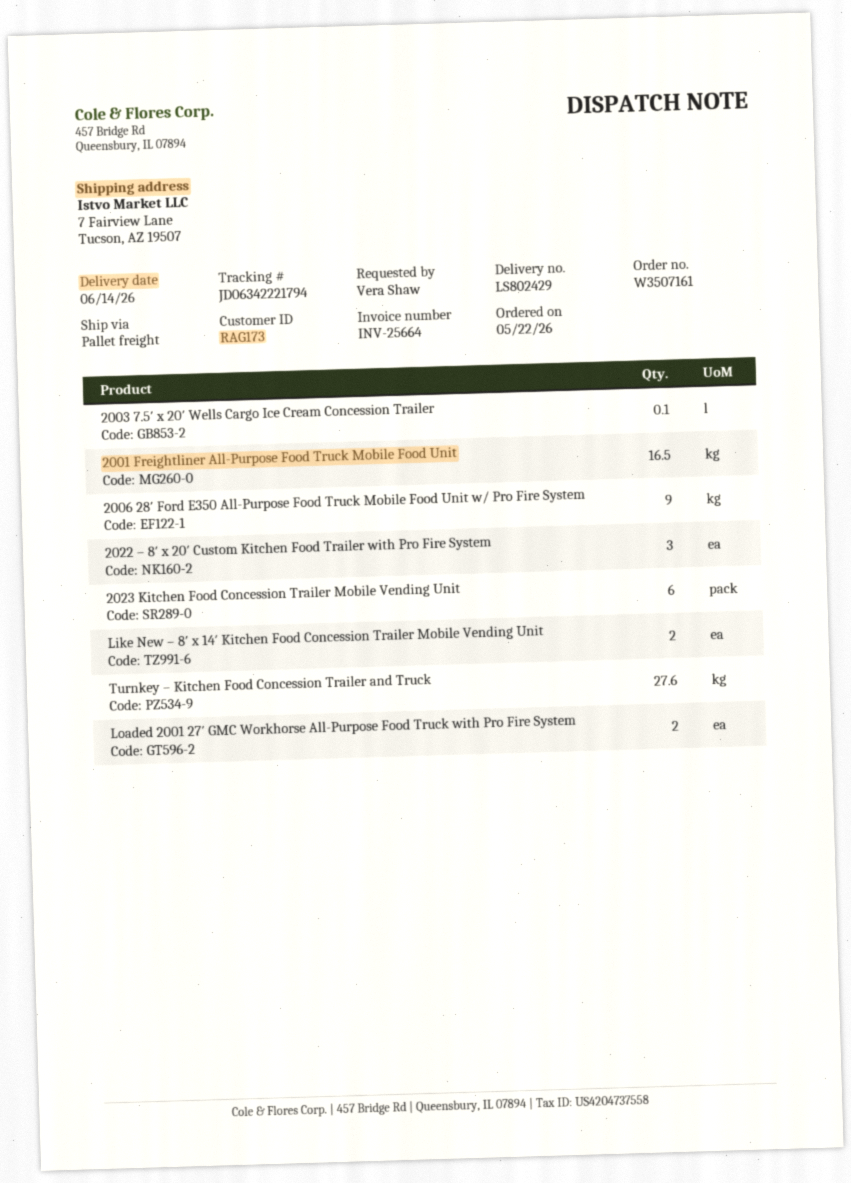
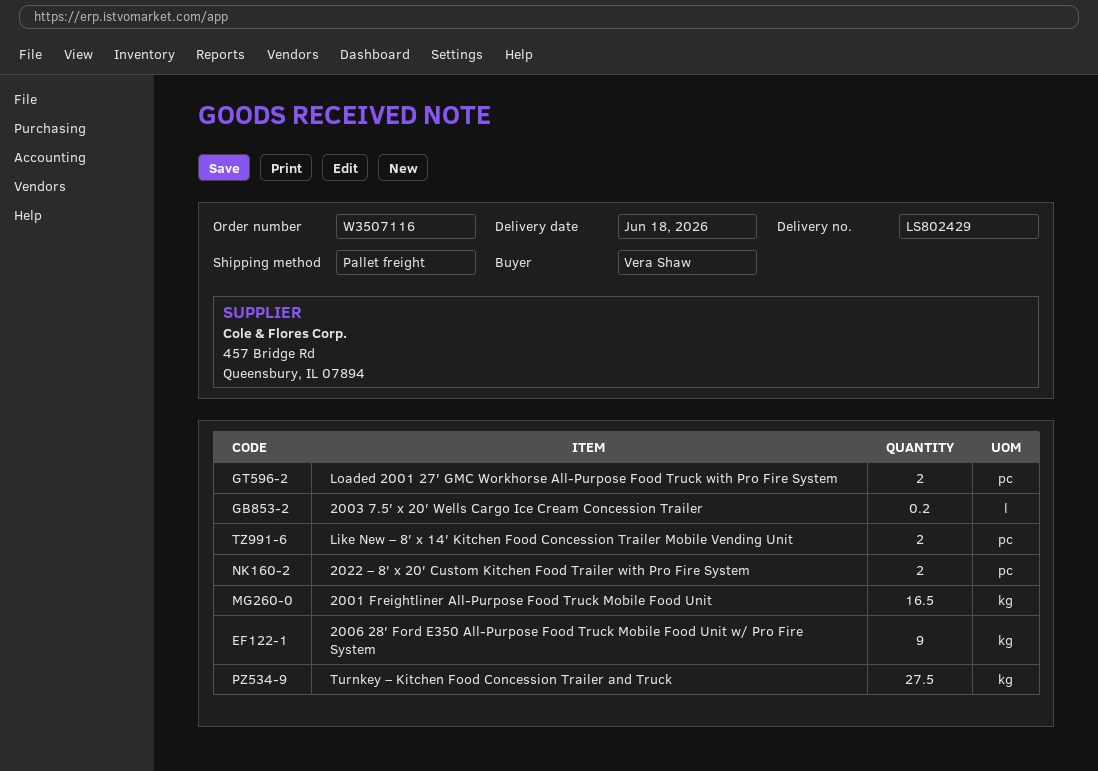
order number: W3507161 -> W3507116
delivery date: 2026-06-14 -> 2026-06-18
2003 7.5′ x 20′ Wells Cargo Ice Cream Concession Trailer: 0.1 -> 0.2
2022 – 8′ x 20′ Custom Kitchen Food Trailer with Pro Fire System: 3 -> 2
2023 Kitchen Food Concession Trailer Mobile Vending Unit: 6 -> none
Turnkey – Kitchen Food Concession Trailer and Truck: 27.6 -> 27.5

